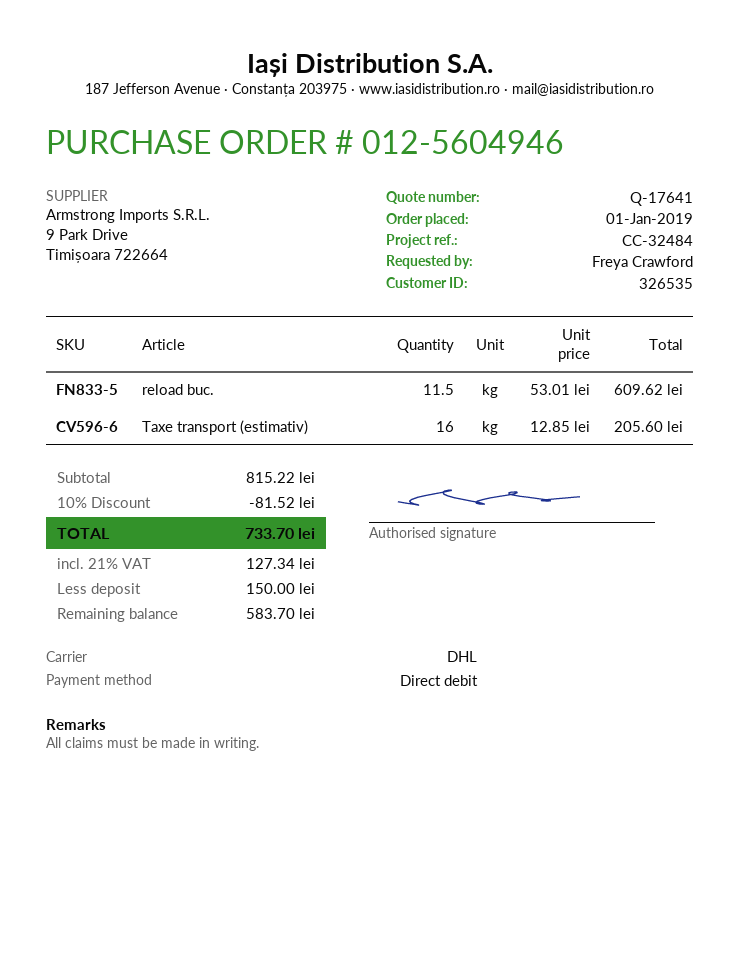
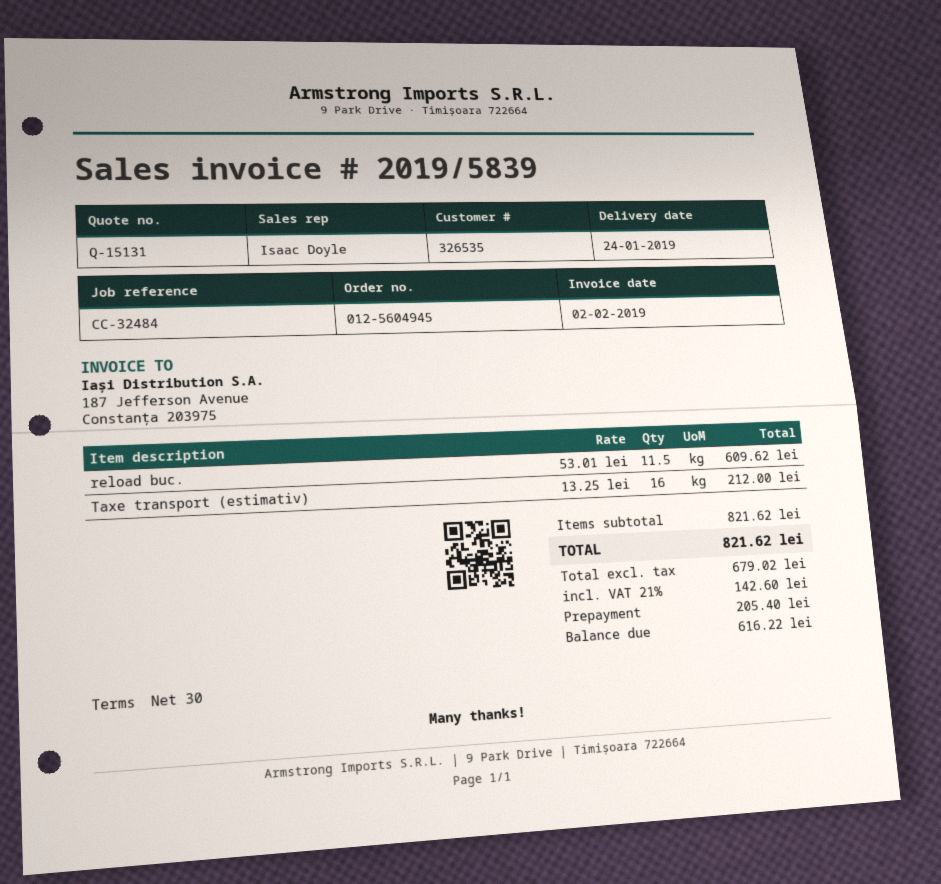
quote number: Q-17641 -> Q-15131
order number: 012-5604946 -> 012-5604945
Taxe transport (estimativ): 16 x 12.85 = 205.60 -> 16 x 13.25 = 212.00
subtotal: 815.22 -> 821.62
discount: 10% = 81.52 -> none
tax: 21% = 127.34 -> 21% = 142.60
total: 733.70 -> 821.62
deposit: 150.00 -> 205.40
balance: 583.70 -> 616.22

